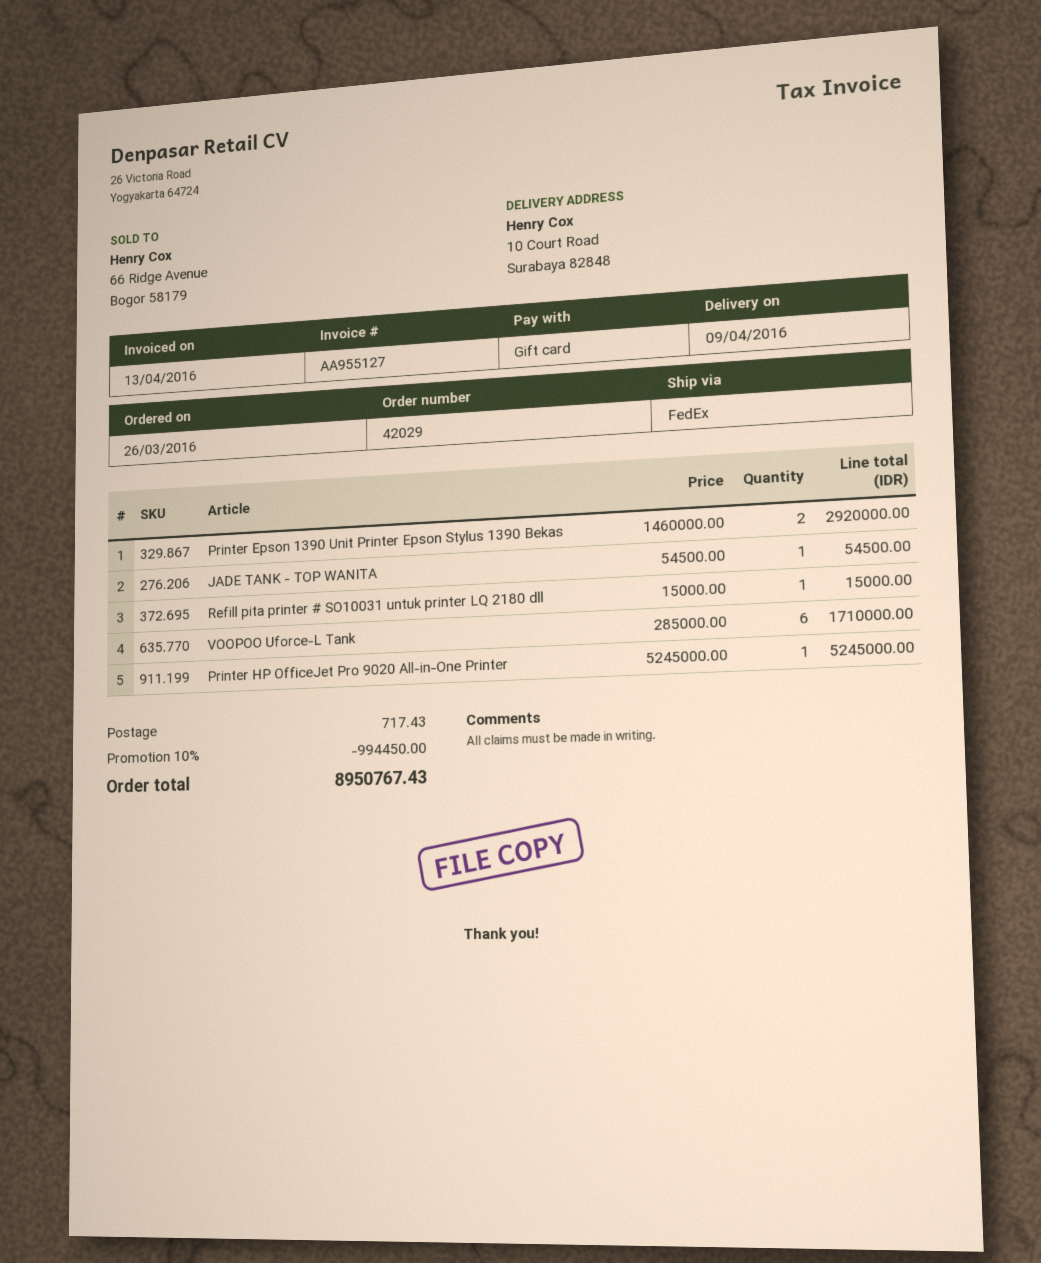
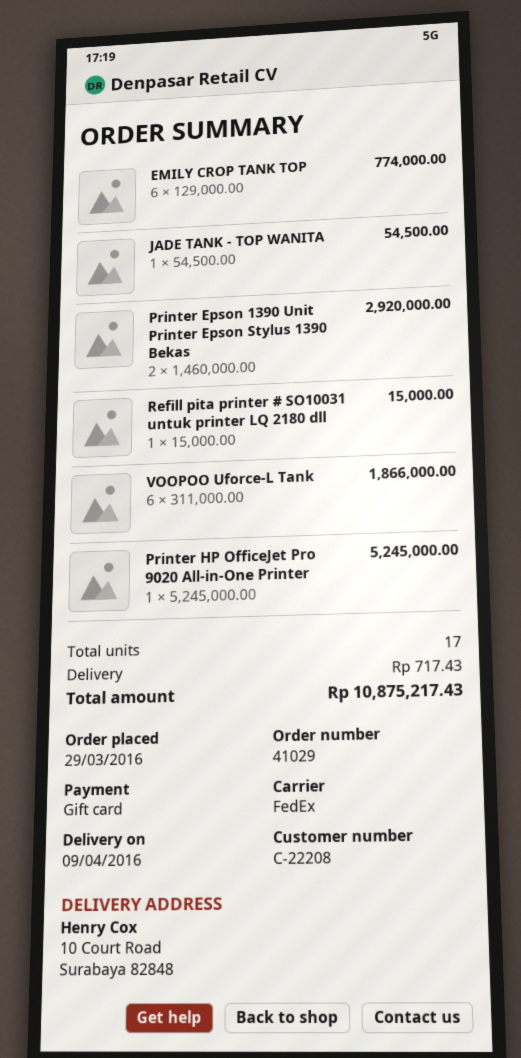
order number: 42029 -> 41029
order date: 2016-03-26 -> 2016-03-29
VOOPOO Uforce-L Tank: 6 x 285000.00 = 1710000.00 -> 6 x 311000.00 = 1866000.00
EMILY CROP TANK TOP: none -> 6 x 129000.00 = 774000.00
discount: 10% = 994450.00 -> none
total: 8950767.43 -> 10875217.43

